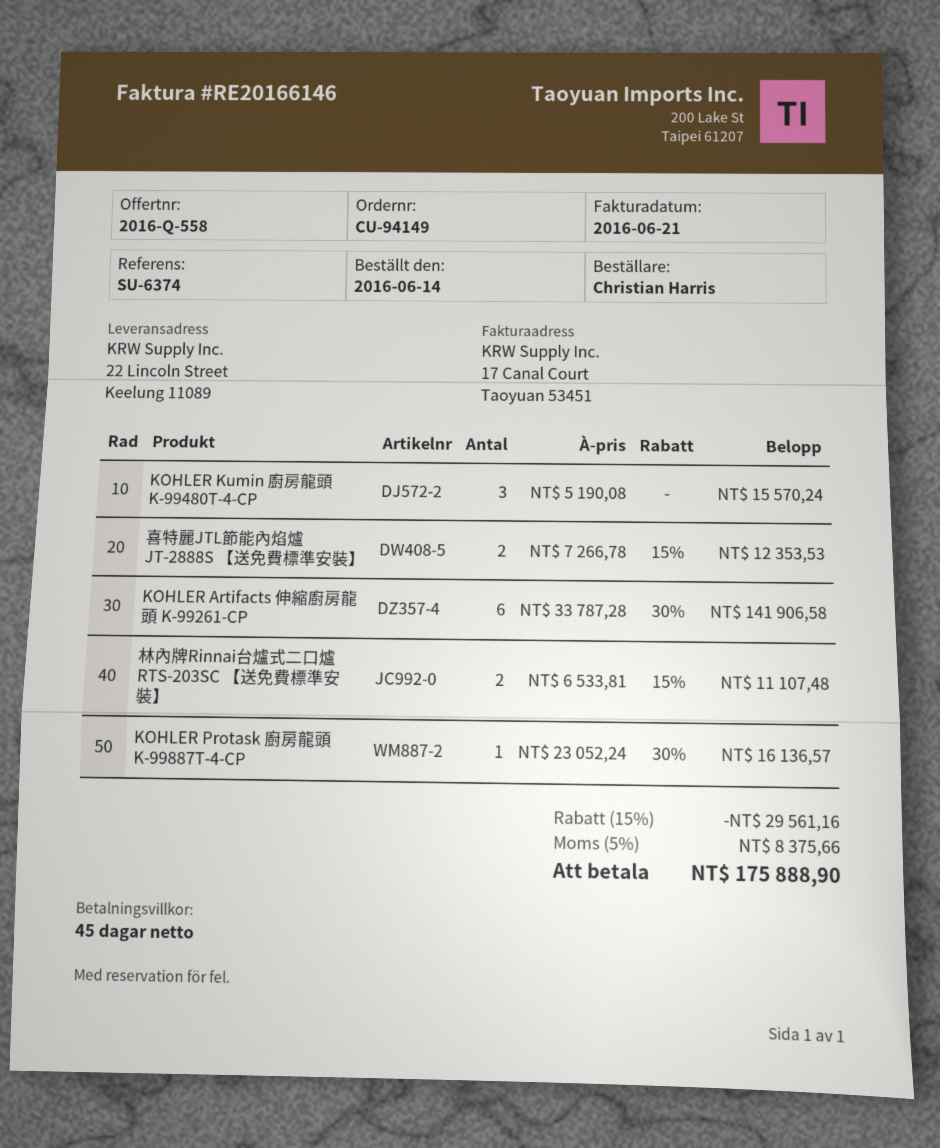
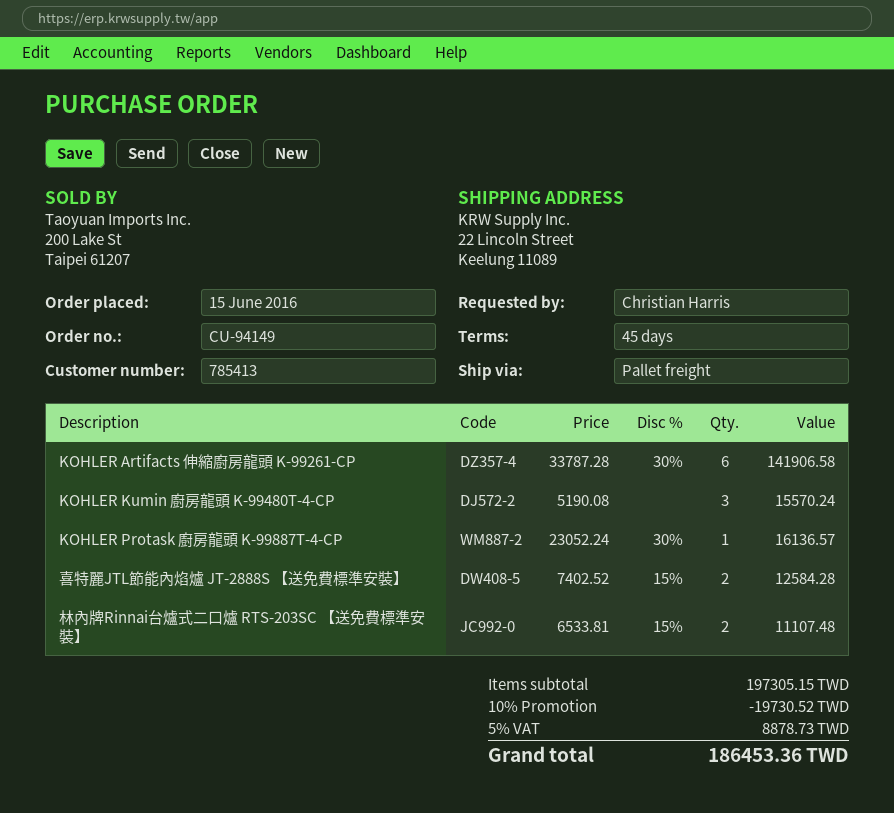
order date: 2016-06-14 -> 2016-06-15
喜特麗JTL節能內焰爐 JT-2888S 【送免費標準安裝】: 2 x 7266.78 - 15% = 12353.53 -> 2 x 7402.52 - 15% = 12584.28
discount: 15% = 29561.16 -> 10% = 19730.52
tax: 5% = 8375.66 -> 5% = 8878.73
total: 175888.90 -> 186453.36

